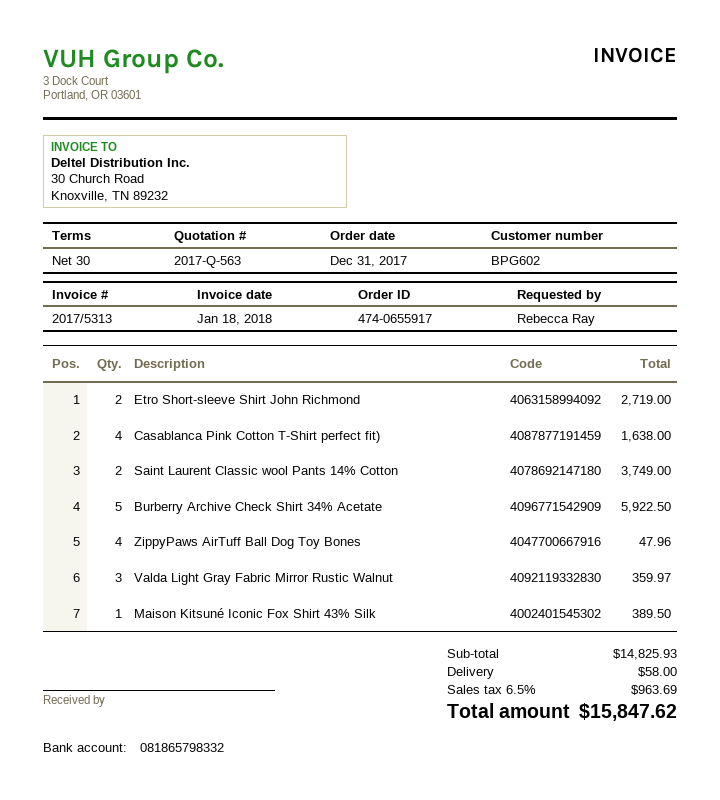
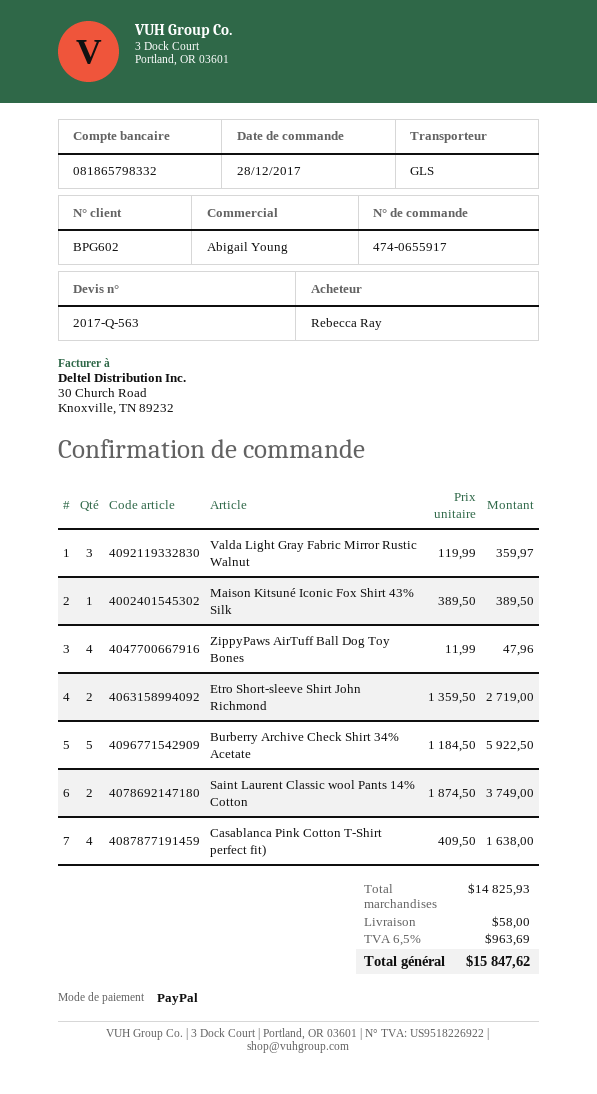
order date: 2017-12-31 -> 2017-12-28

